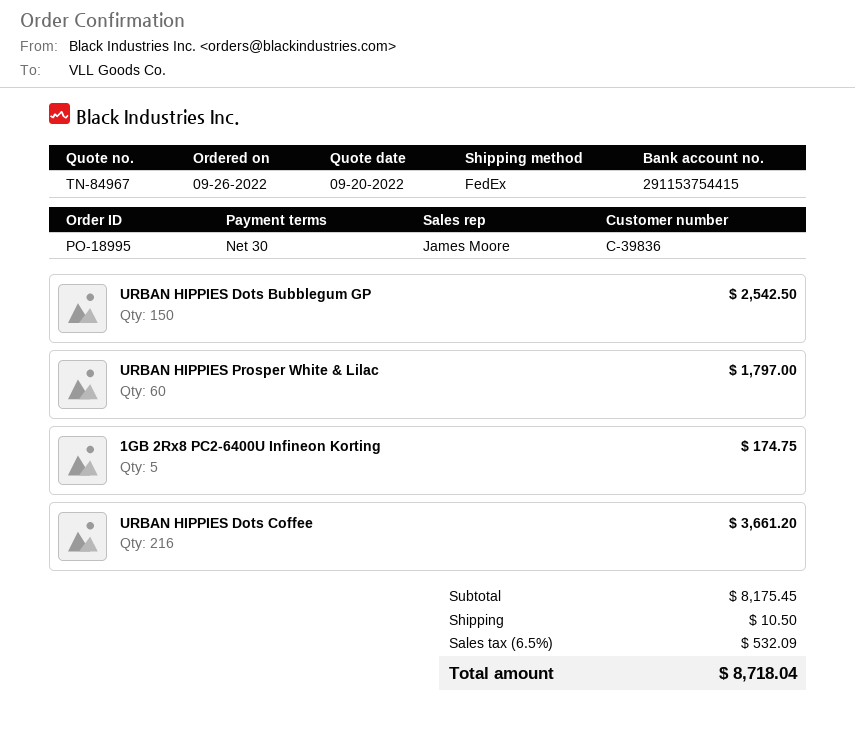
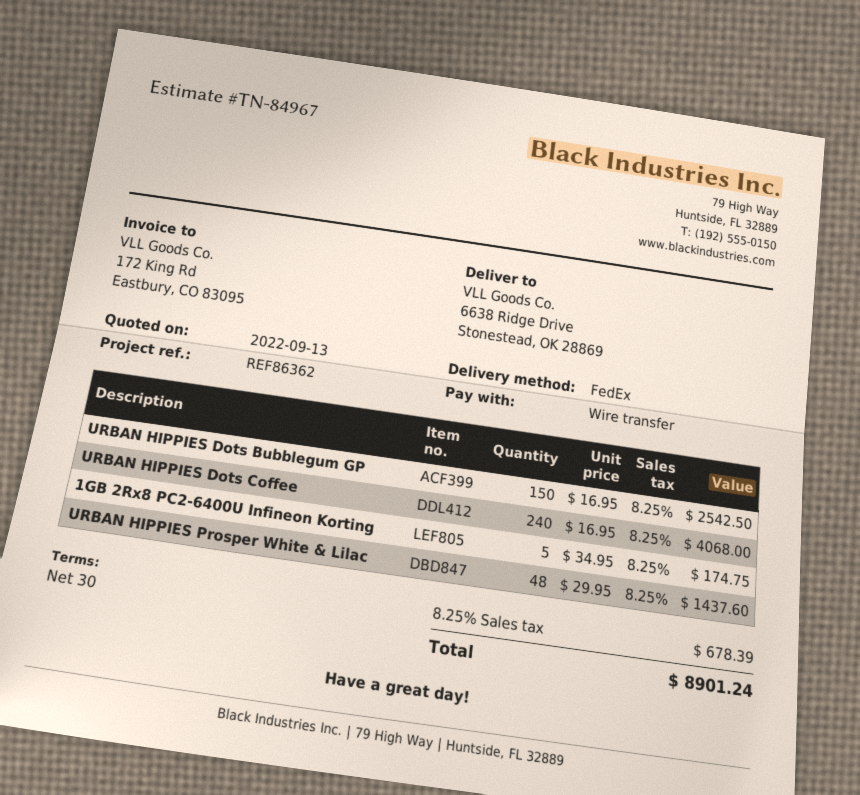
quote date: 2022-09-20 -> 2022-09-13
URBAN HIPPIES Prosper White & Lilac: 60 for 1797.00 -> 48 for 1437.60
URBAN HIPPIES Dots Coffee: 216 for 3661.20 -> 240 for 4068.00
shipping: 10.50 -> none
tax: 6.5% = 532.09 -> 8.25% = 678.39
total: 8718.04 -> 8901.24

